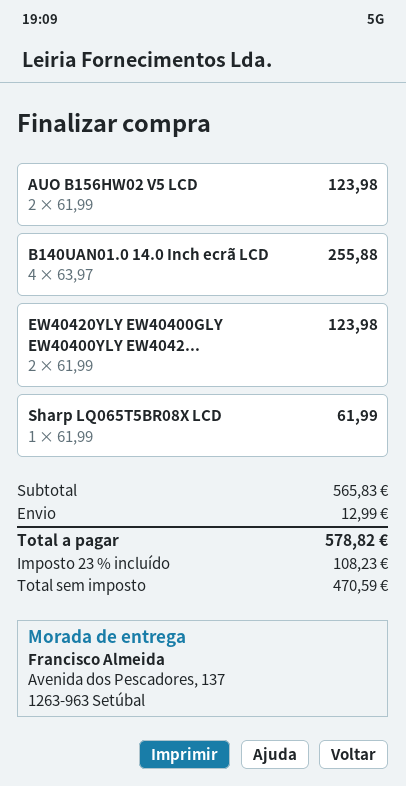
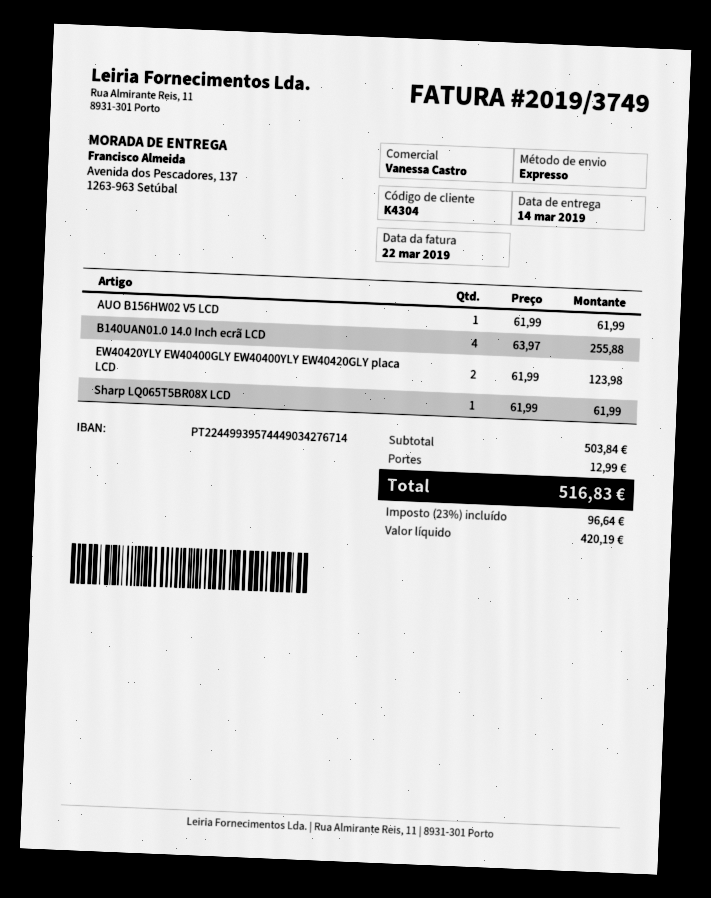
AUO B156HW02 V5 LCD: 2 x 61.99 = 123.98 -> 1 x 61.99 = 61.99
subtotal: 565.83 -> 503.84
net: 470.59 -> 420.19
tax: 23% = 108.23 -> 23% = 96.64
total: 578.82 -> 516.83

